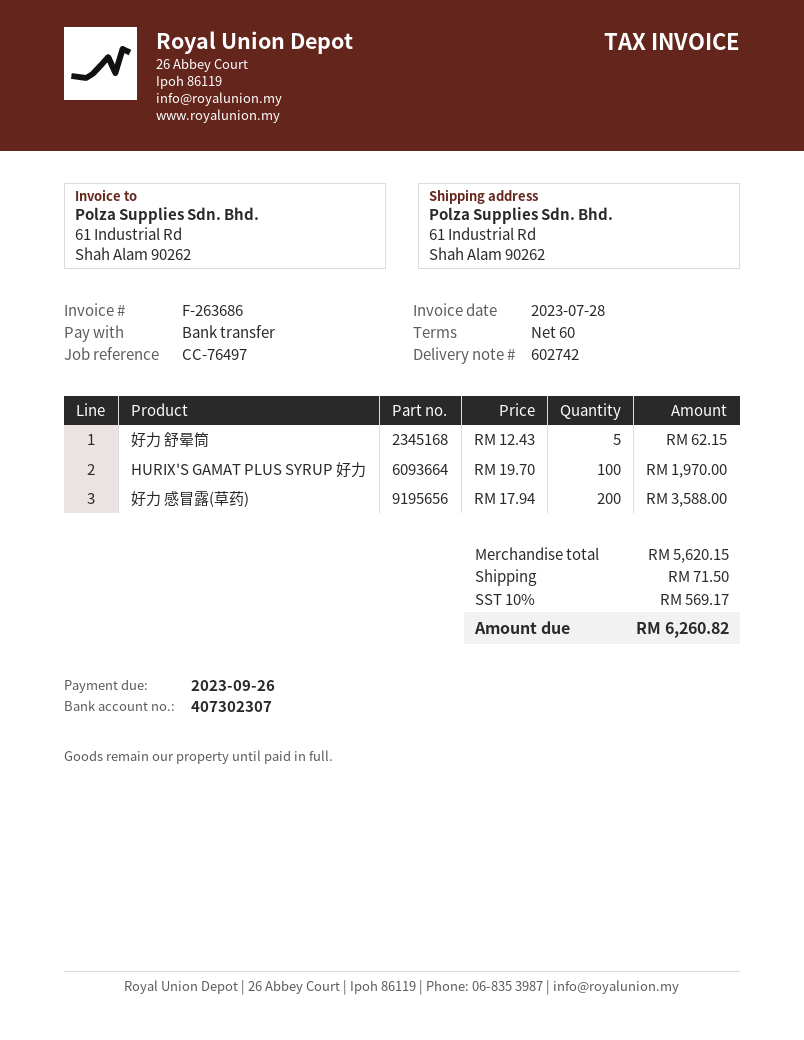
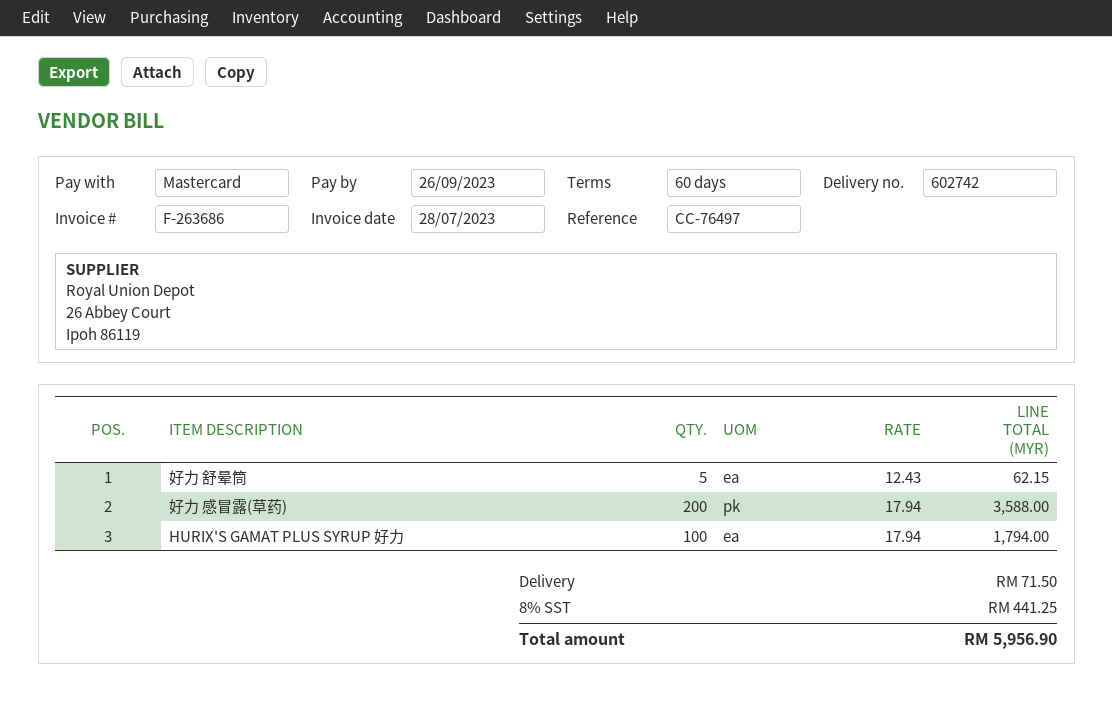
payment method: bank transfer -> Mastercard
HURIX'S GAMAT PLUS SYRUP 好力: 100 x 19.70 = 1970.00 -> 100 x 17.94 = 1794.00
tax: 10% = 569.17 -> 8% = 441.25
total: 6260.82 -> 5956.90

